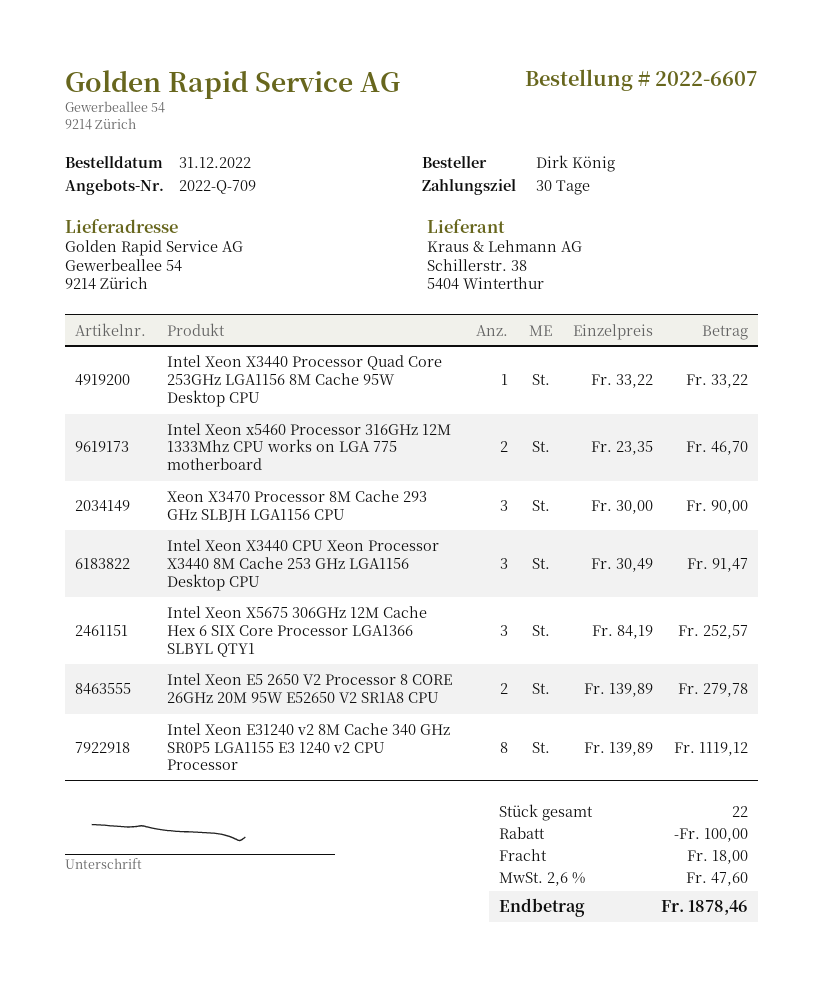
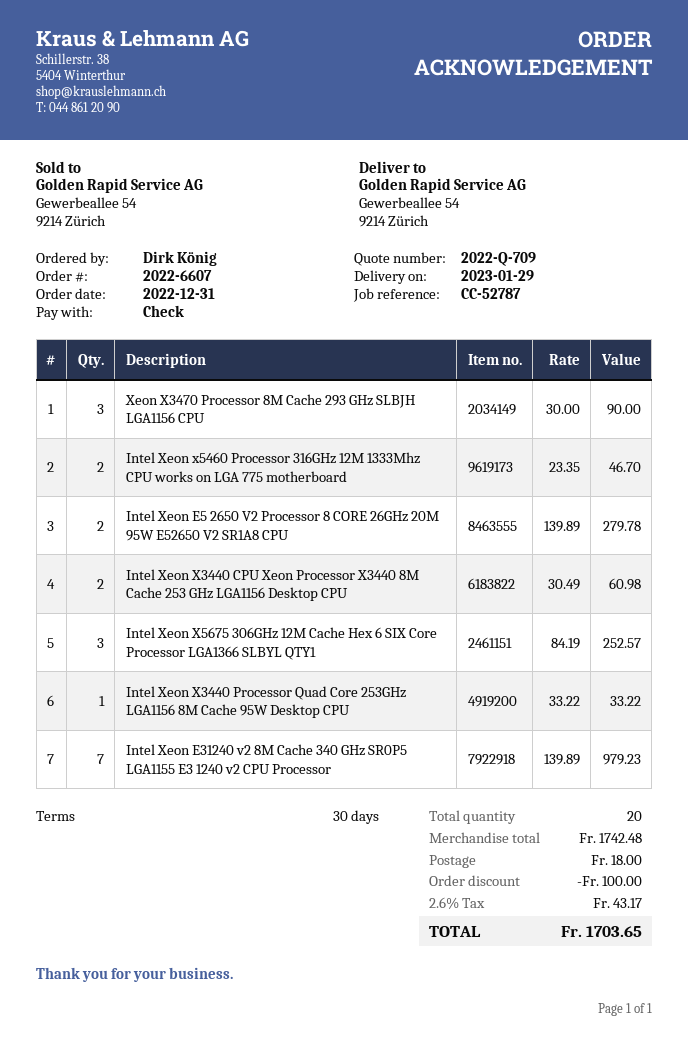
Intel Xeon X3440 CPU Xeon Processor X3440 8M Cache 253 GHz LGA1156 Desktop CPU: 3 x 30.49 = 91.47 -> 2 x 30.49 = 60.98
Intel Xeon E31240 v2 8M Cache 340 GHz SR0P5 LGA1155 E3 1240 v2 CPU Processor: 8 x 139.89 = 1119.12 -> 7 x 139.89 = 979.23
total quantity: 22 -> 20
tax: 2.6% = 47.60 -> 2.6% = 43.17
total: 1878.46 -> 1703.65

